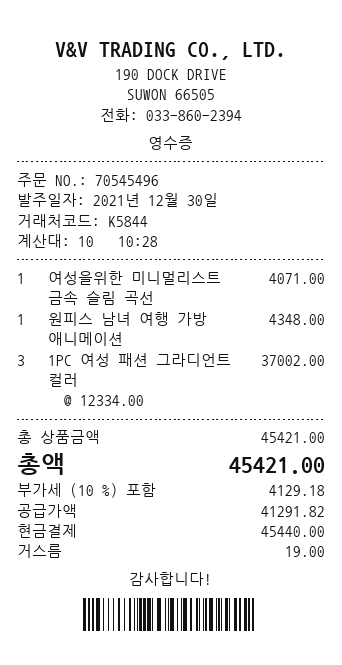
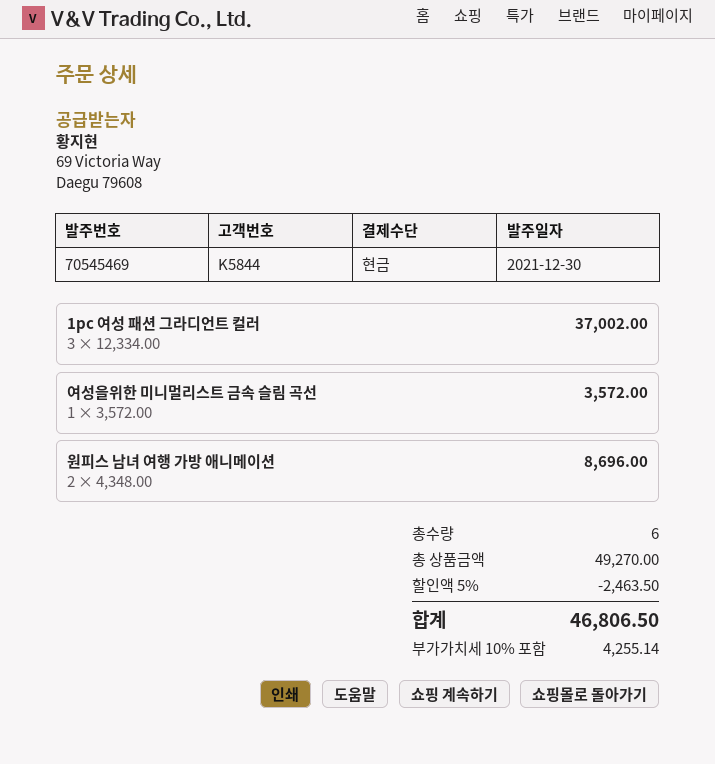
order number: 70545496 -> 70545469
여성을위한 미니멀리스트 금속 슬림 곡선: 1 x 4071.00 = 4071.00 -> 1 x 3572.00 = 3572.00
원피스 남녀 여행 가방 애니메이션: 1 x 4348.00 = 4348.00 -> 2 x 4348.00 = 8696.00
subtotal: 45421.00 -> 49270.00
discount: none -> 5% = 2463.50
tax: 10% = 4129.18 -> 10% = 4255.14
total: 45421.00 -> 46806.50

